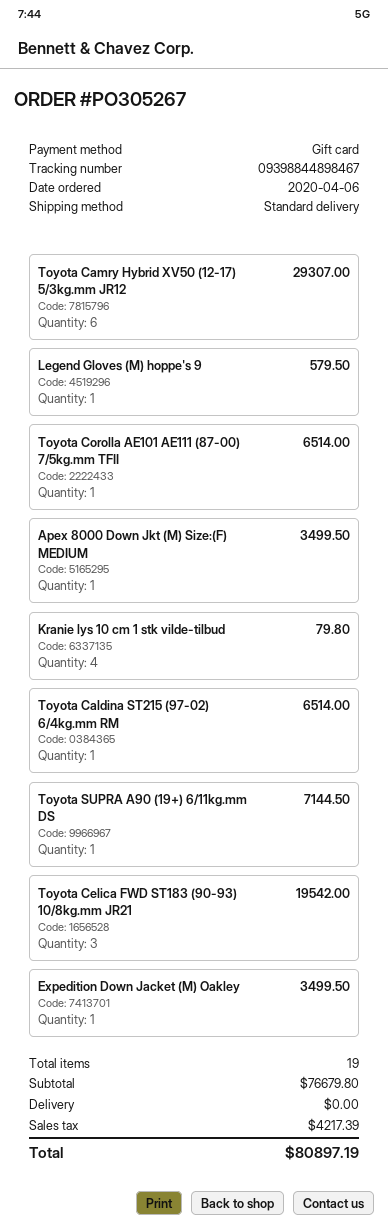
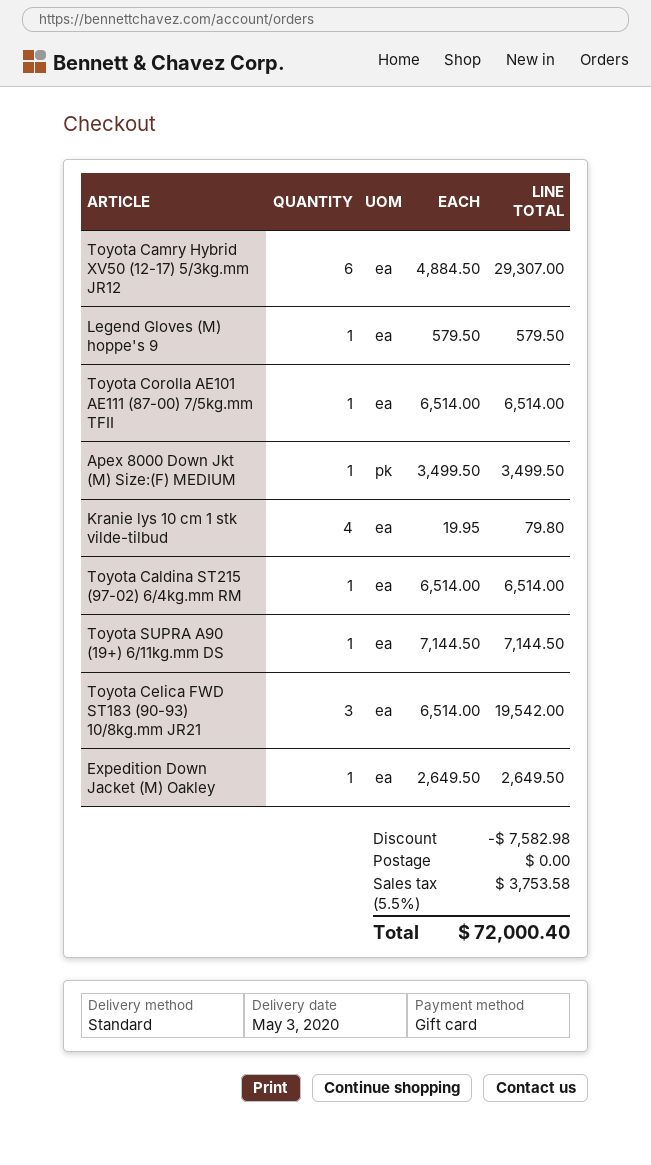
Expedition Down Jacket (M) Oakley: 1 for 3499.50 -> 1 for 2649.50
discount: none -> 7582.98
tax: 4217.39 -> 3753.58
total: 80897.19 -> 72000.40

